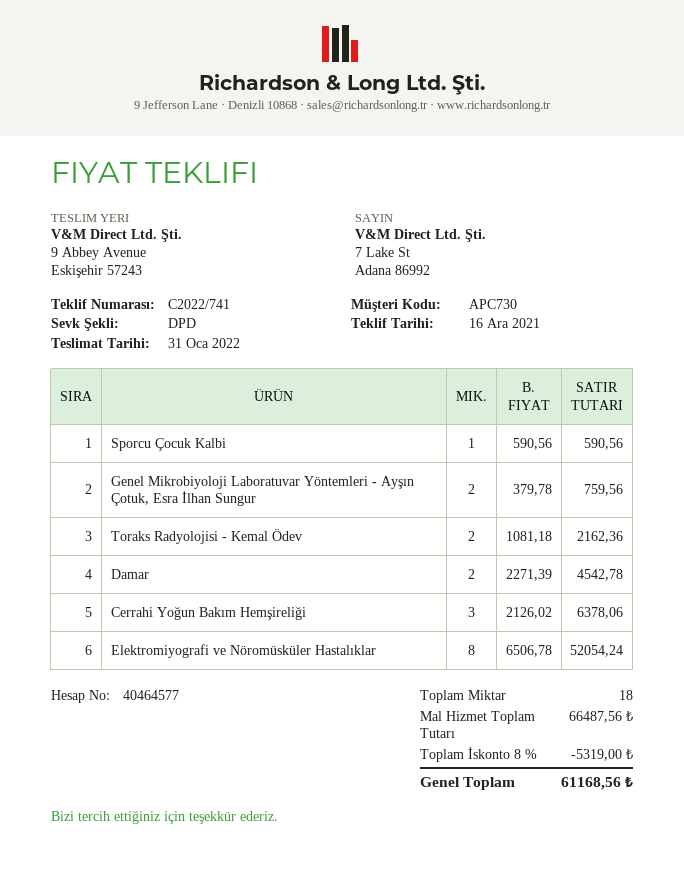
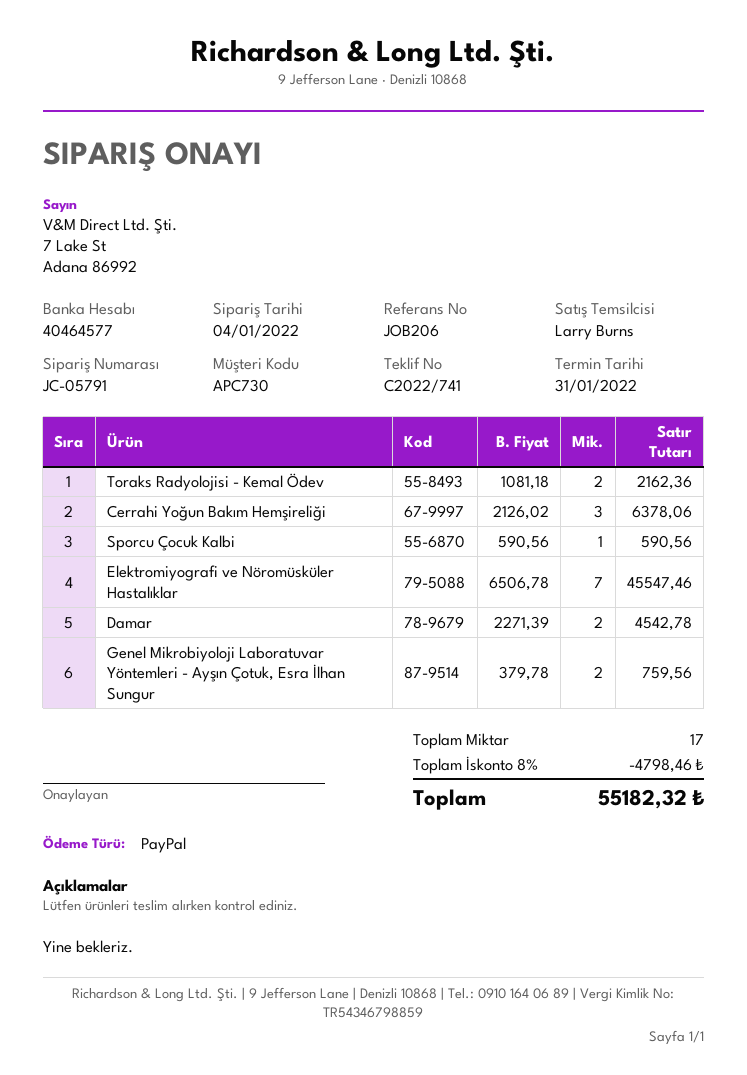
Elektromiyografi ve Nöromüsküler Hastalıklar: 8 x 6506.78 = 52054.24 -> 7 x 6506.78 = 45547.46
total quantity: 18 -> 17
discount: 8% = 5319.00 -> 8% = 4798.46
total: 61168.56 -> 55182.32

